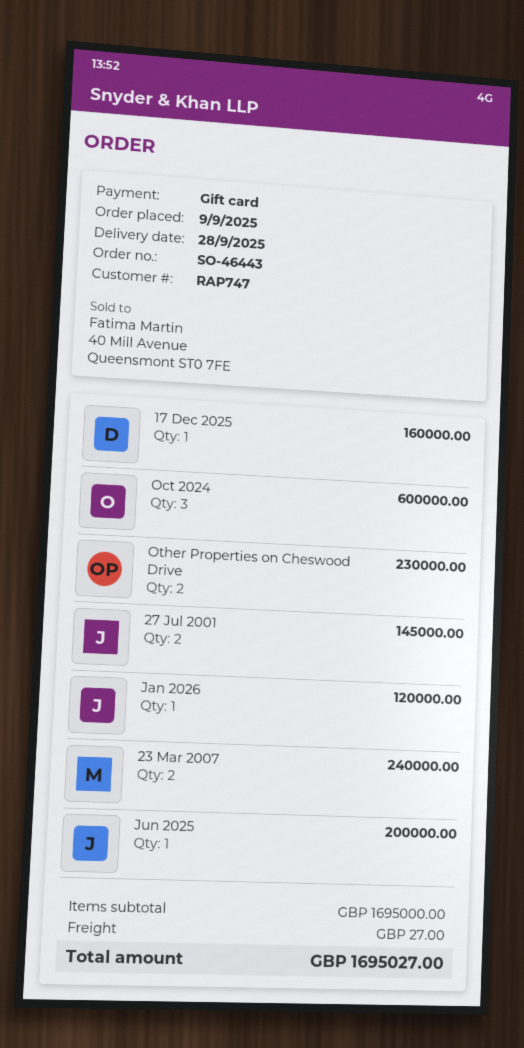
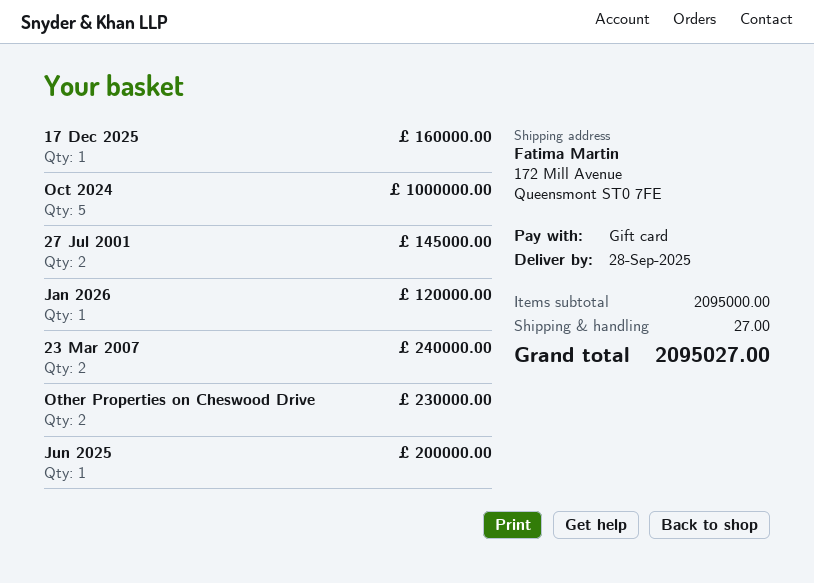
Oct 2024: 3 for 600000.00 -> 5 for 1000000.00
subtotal: 1695000.00 -> 2095000.00
total: 1695027.00 -> 2095027.00

